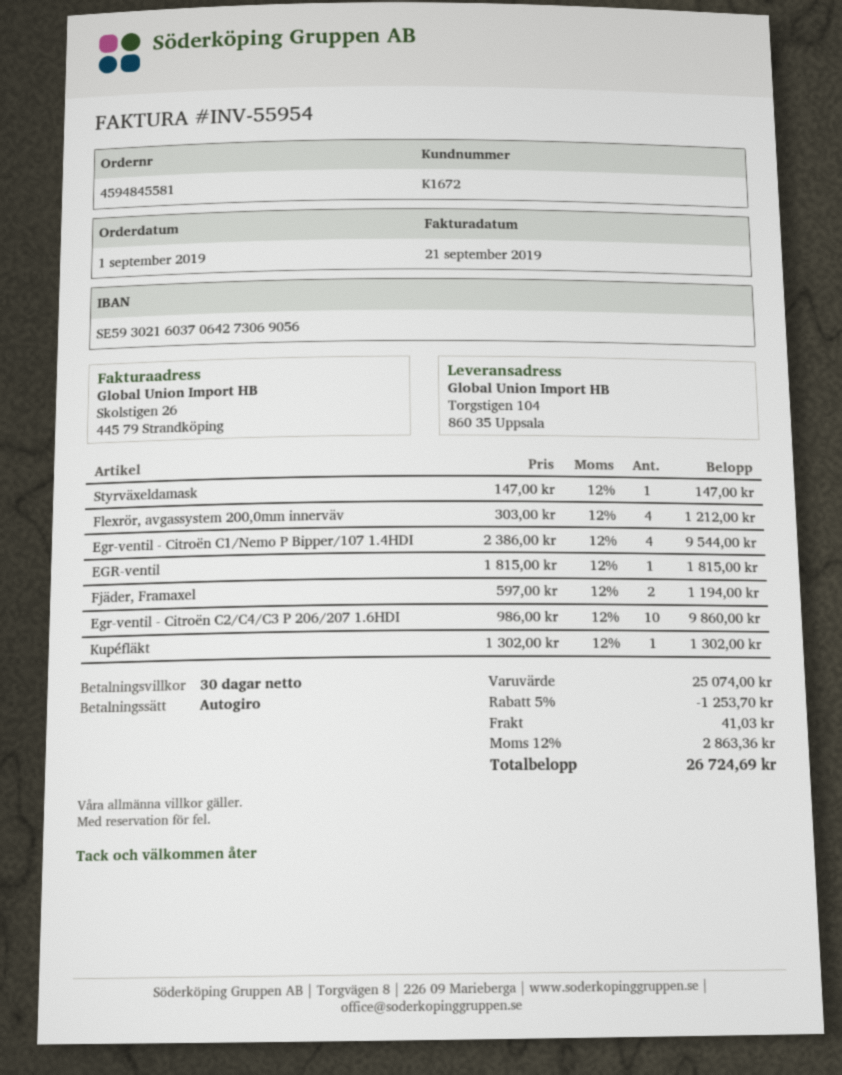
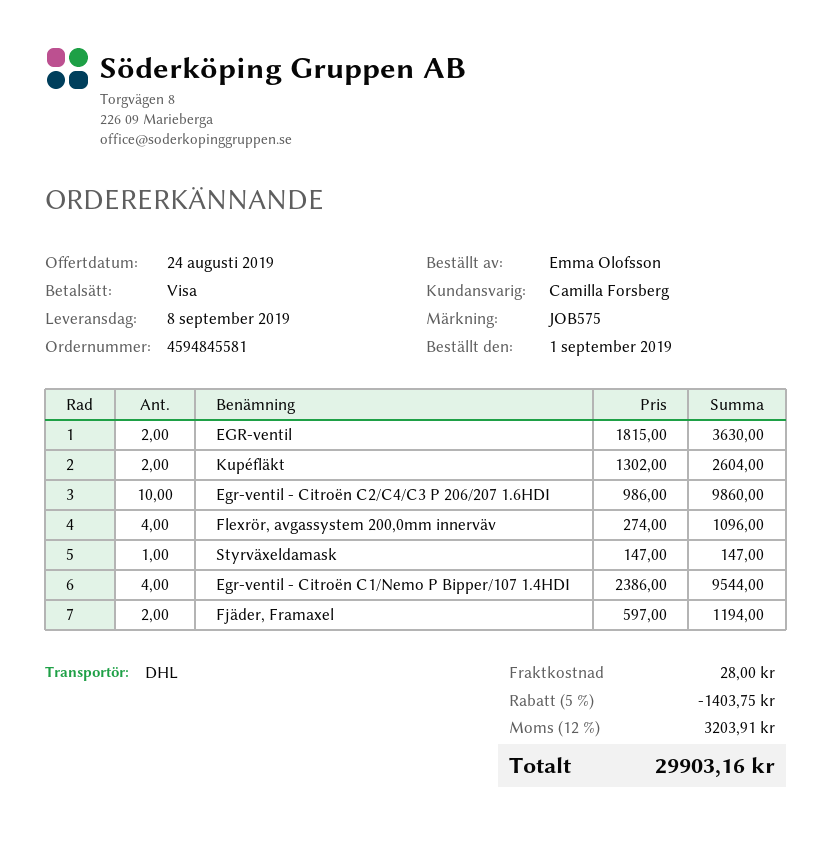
payment method: direct debit -> Visa
Flexrör, avgassystem 200,0mm innerväv: 4 x 303.00 = 1212.00 -> 4 x 274.00 = 1096.00
EGR-ventil: 1 x 1815.00 = 1815.00 -> 2 x 1815.00 = 3630.00
Kupéfläkt: 1 x 1302.00 = 1302.00 -> 2 x 1302.00 = 2604.00
discount: 5% = 1253.70 -> 5% = 1403.75
shipping: 41.03 -> 28.00
tax: 12% = 2863.36 -> 12% = 3203.91
total: 26724.69 -> 29903.16

